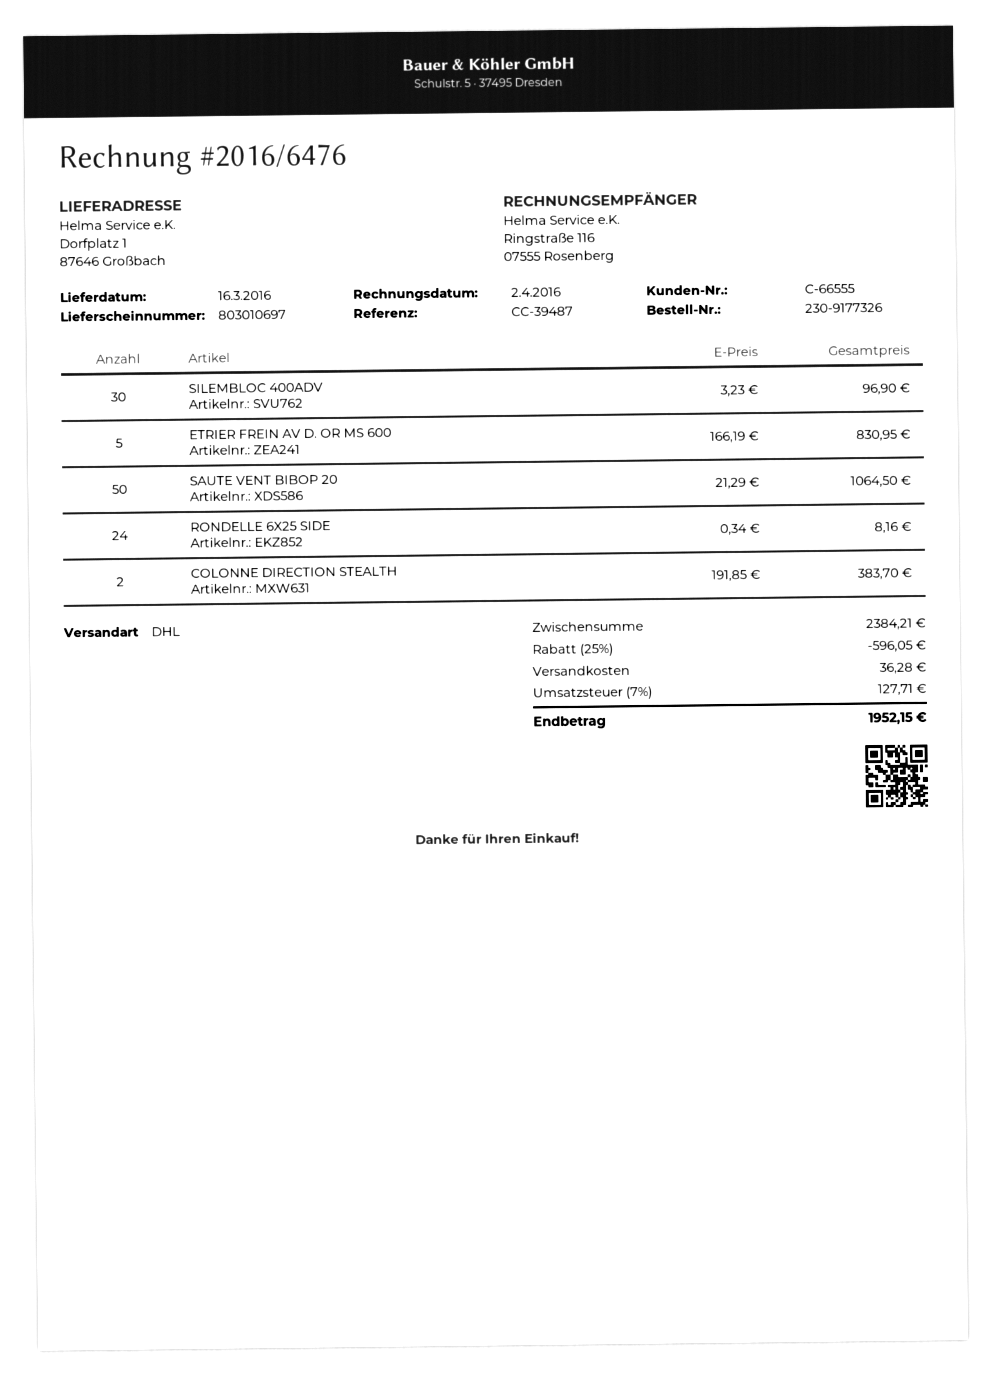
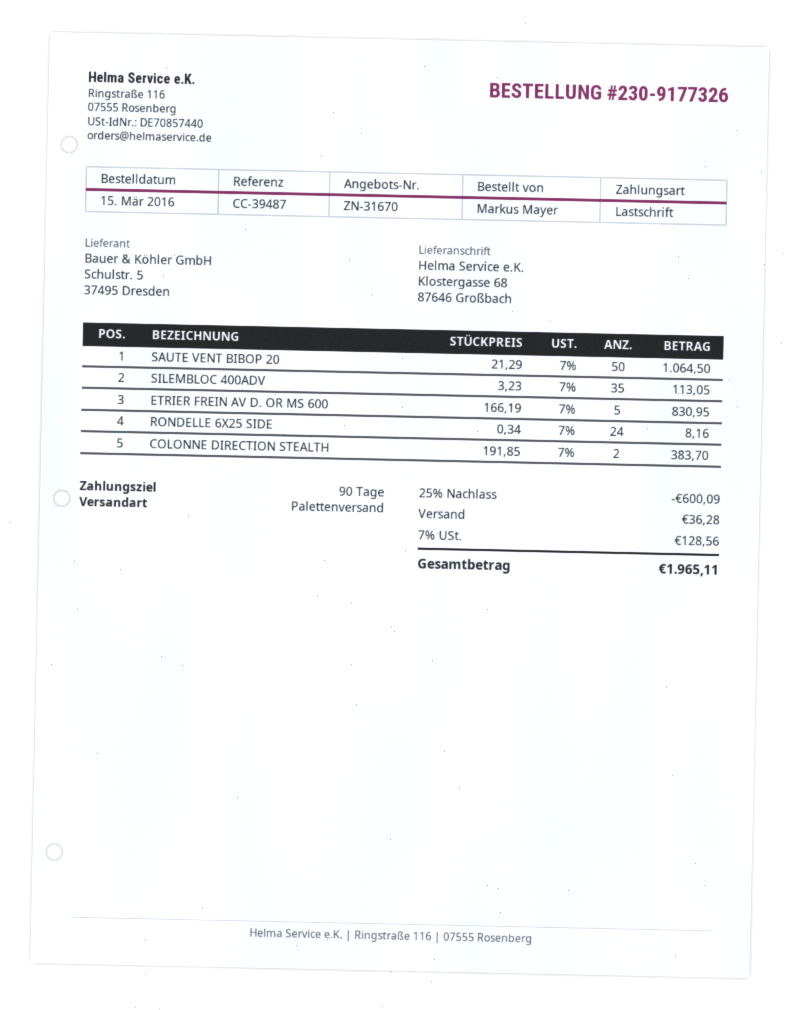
shipping method: DHL -> pallet freight
ship to: Dorfplatz 1, 87646 Großbach -> Klostergasse 68, 87646 Großbach
SILEMBLOC 400ADV: 30 x 3.23 = 96.90 -> 35 x 3.23 = 113.05
discount: 25% = 596.05 -> 25% = 600.09
tax: 7% = 127.71 -> 7% = 128.56
total: 1952.15 -> 1965.11

